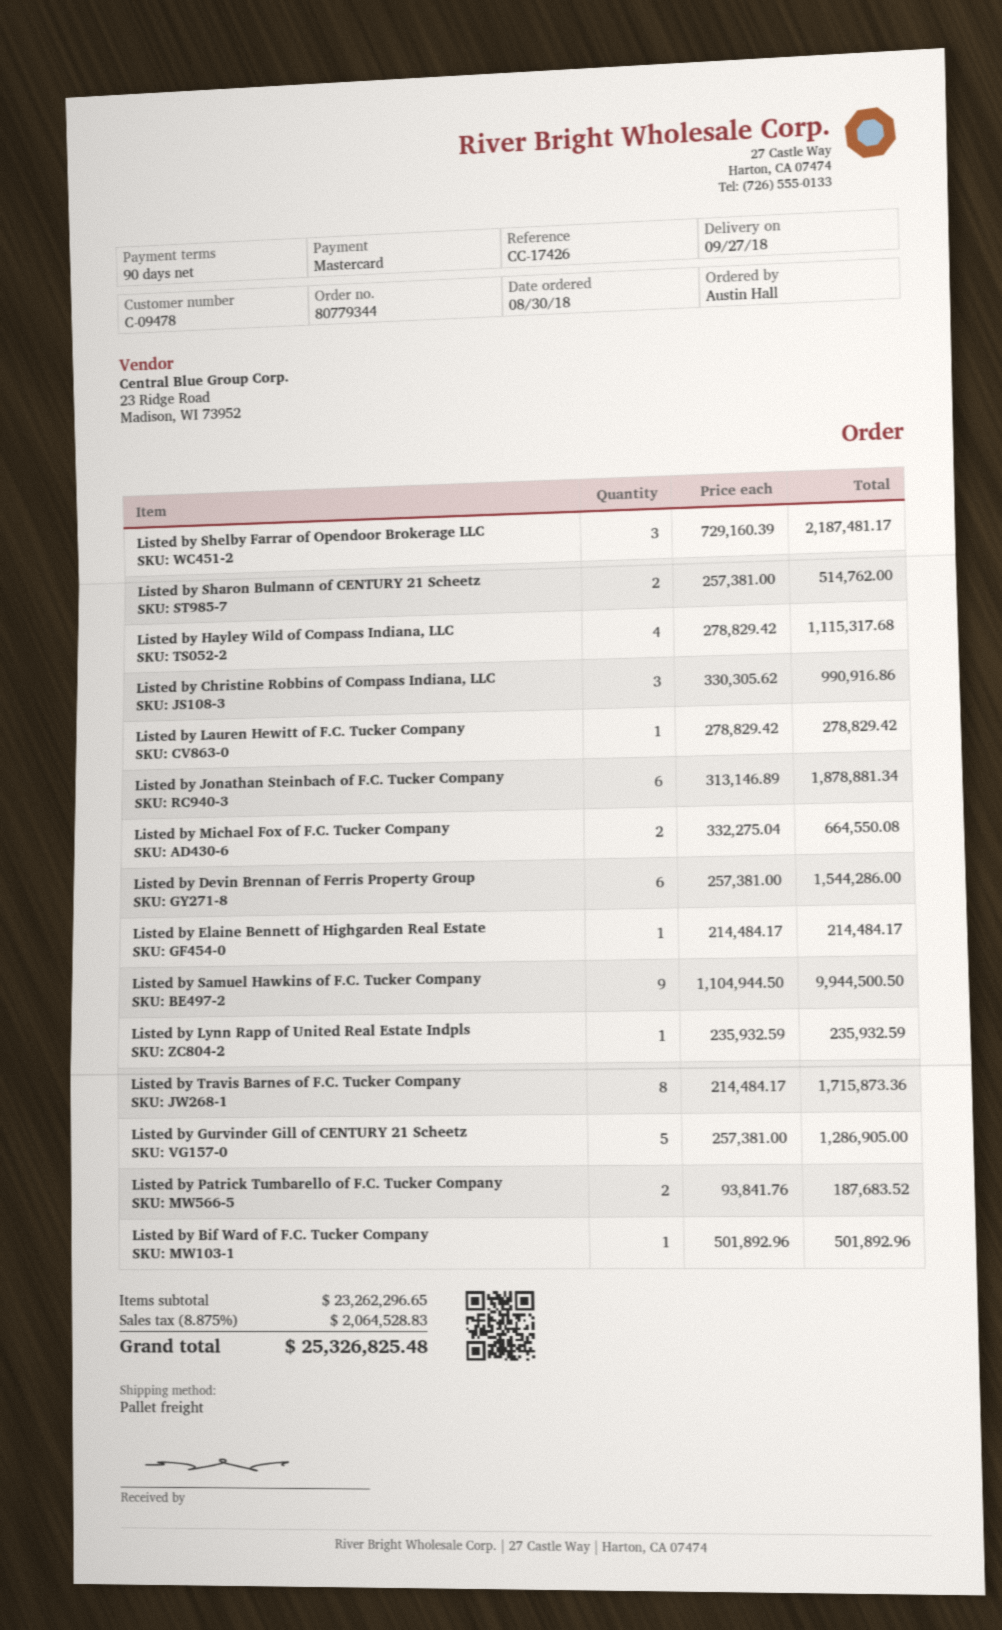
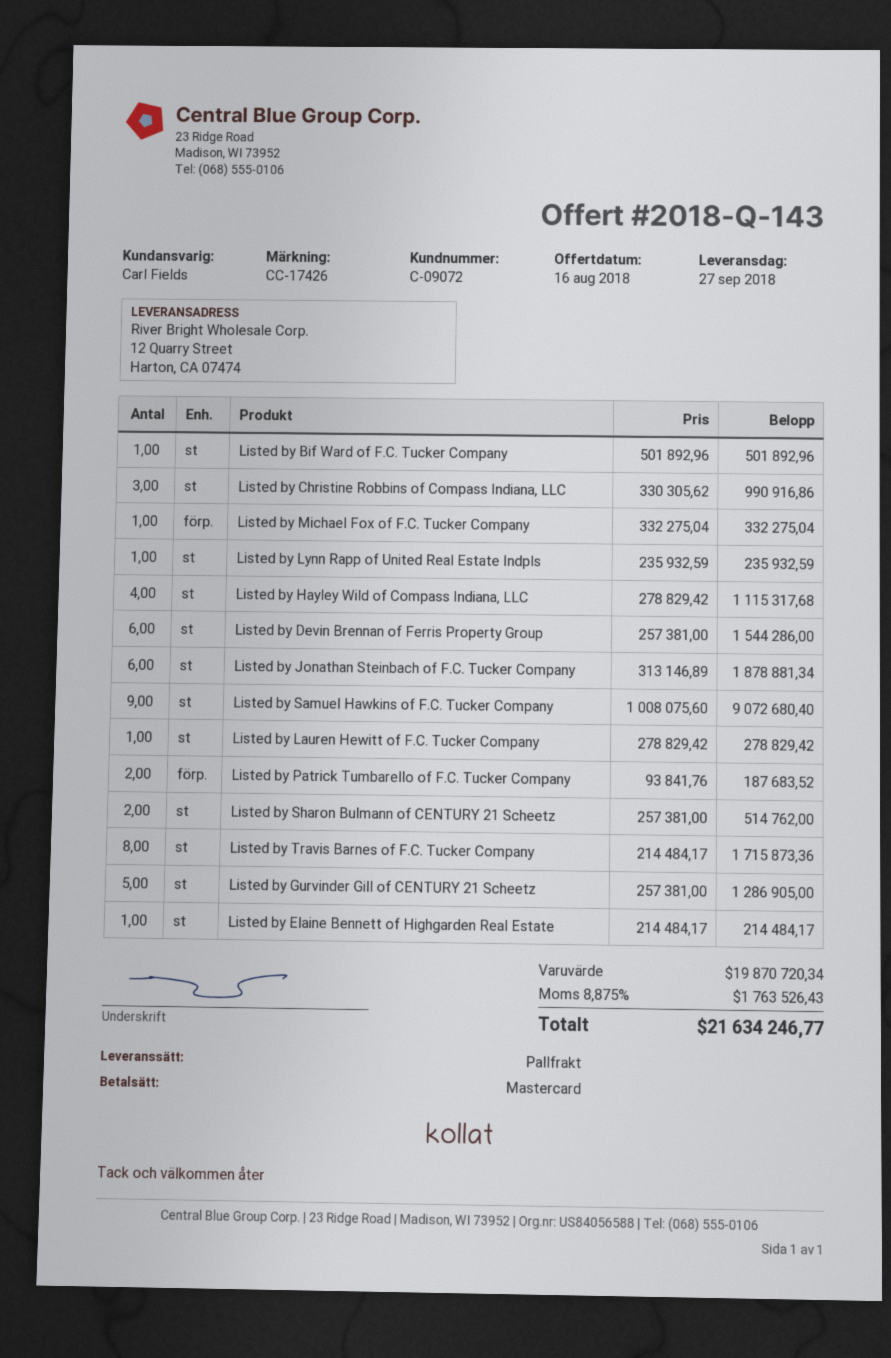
customer number: C-09478 -> C-09072
Listed by Shelby Farrar of Opendoor Brokerage LLC: 3 x 729160.39 = 2187481.17 -> none
Listed by Michael Fox of F.C. Tucker Company: 2 x 332275.04 = 664550.08 -> 1 x 332275.04 = 332275.04
Listed by Samuel Hawkins of F.C. Tucker Company: 9 x 1104944.50 = 9944500.50 -> 9 x 1008075.60 = 9072680.40
subtotal: 23262296.65 -> 19870720.34
tax: 8.875% = 2064528.83 -> 8.875% = 1763526.43
total: 25326825.48 -> 21634246.77

